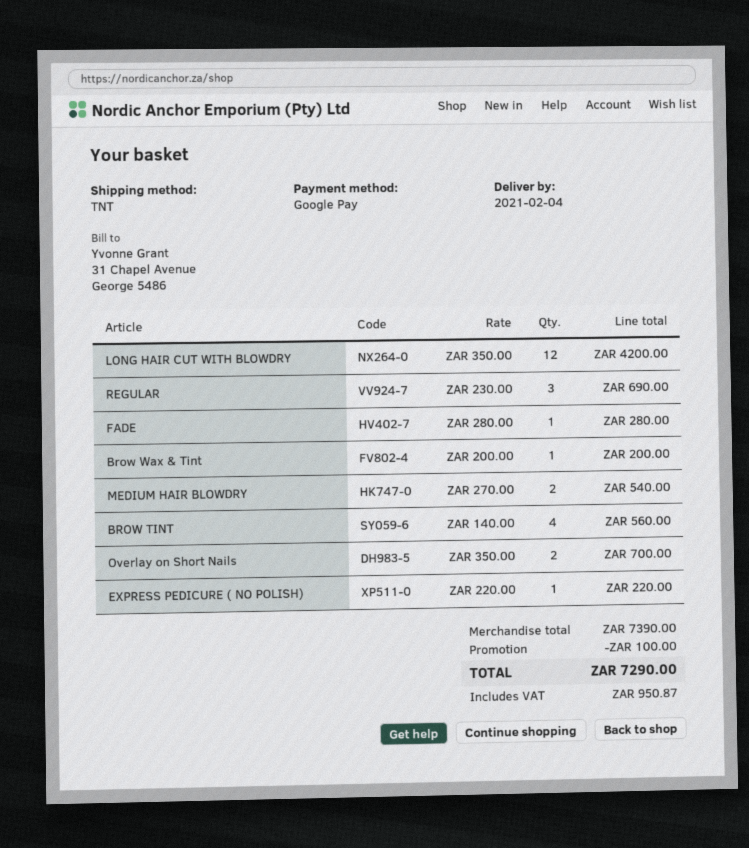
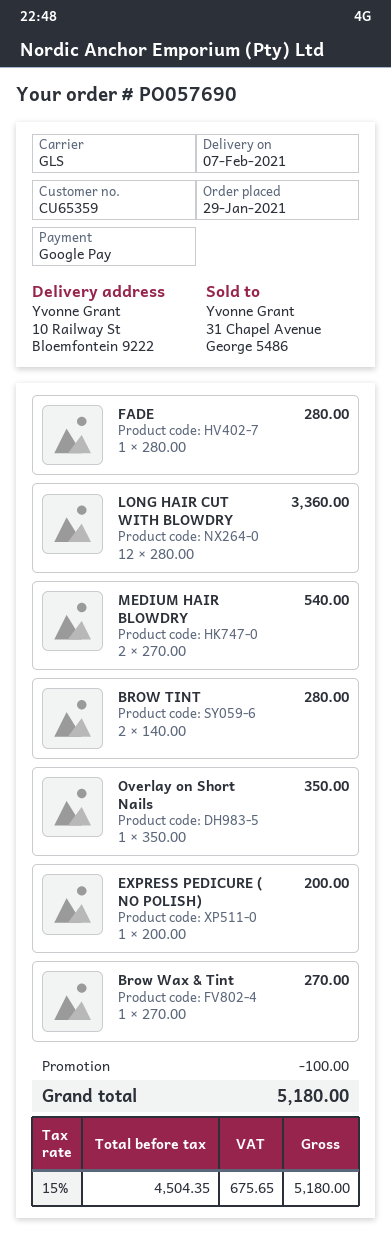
delivery date: 2021-02-04 -> 2021-02-07
shipping method: TNT -> GLS
LONG HAIR CUT WITH BLOWDRY: 12 x 350.00 = 4200.00 -> 12 x 280.00 = 3360.00
REGULAR: 3 x 230.00 = 690.00 -> none
Brow Wax & Tint: 1 x 200.00 = 200.00 -> 1 x 270.00 = 270.00
BROW TINT: 4 x 140.00 = 560.00 -> 2 x 140.00 = 280.00
Overlay on Short Nails: 2 x 350.00 = 700.00 -> 1 x 350.00 = 350.00
EXPRESS PEDICURE ( NO POLISH): 1 x 220.00 = 220.00 -> 1 x 200.00 = 200.00
tax: 950.87 -> 675.65
total: 7290.00 -> 5180.00

